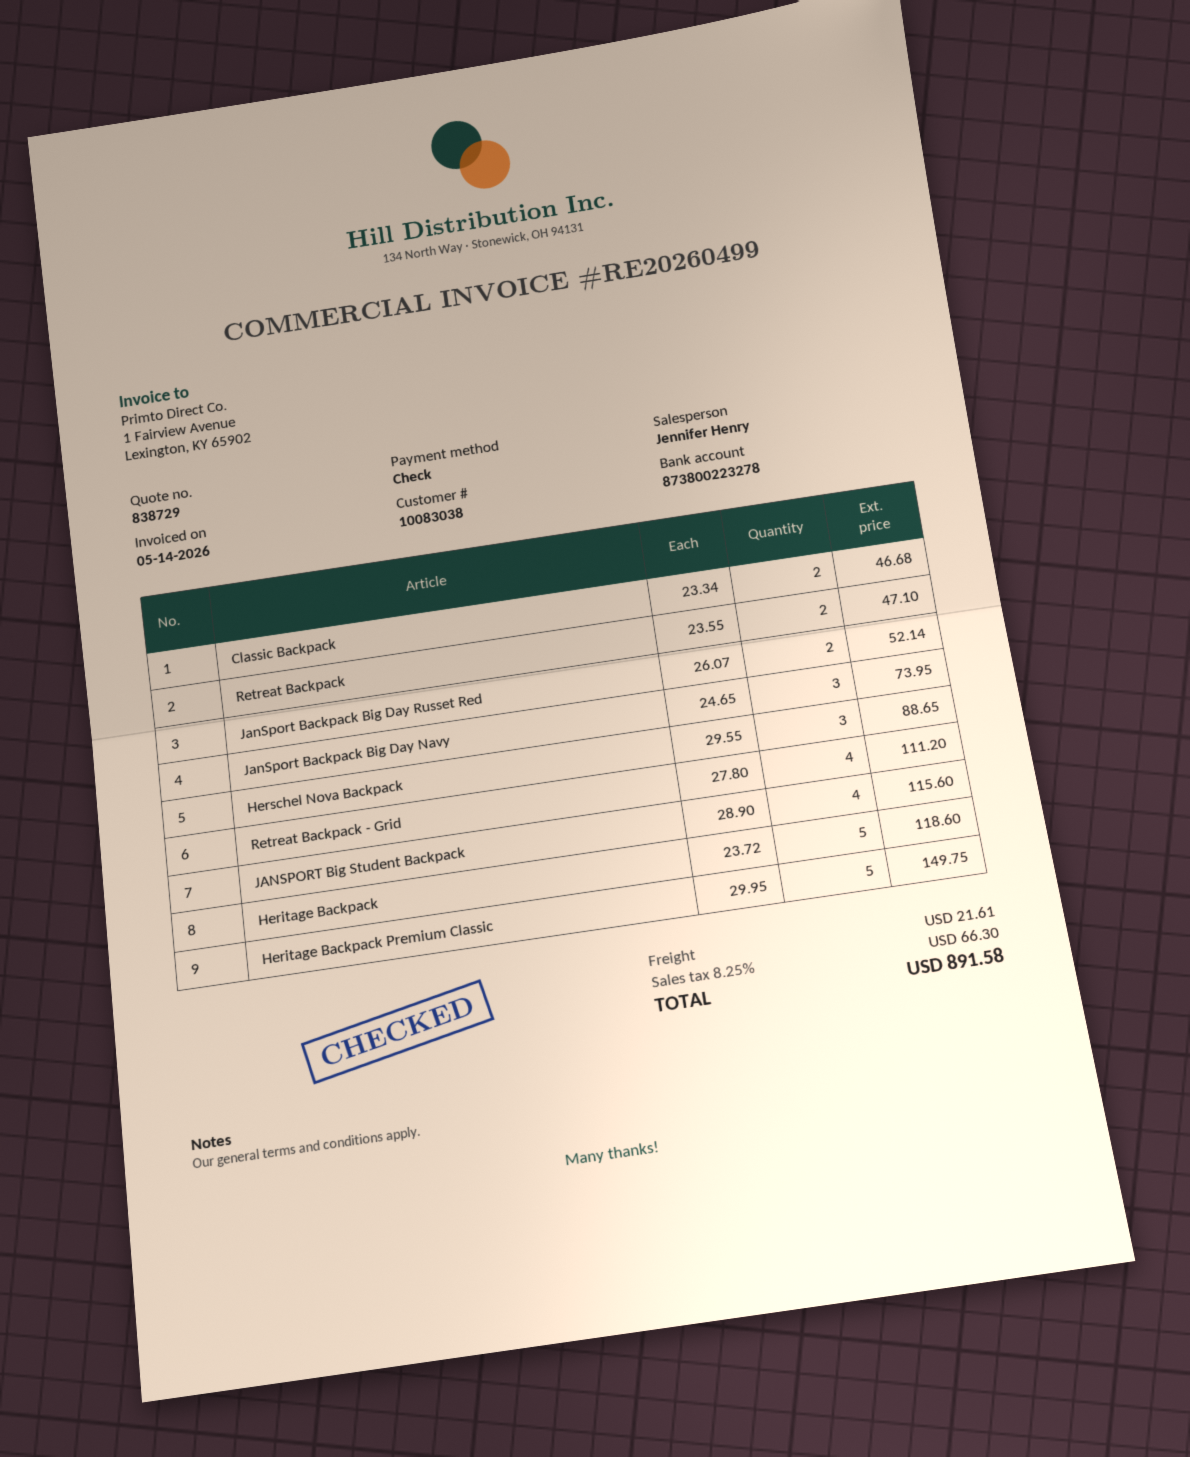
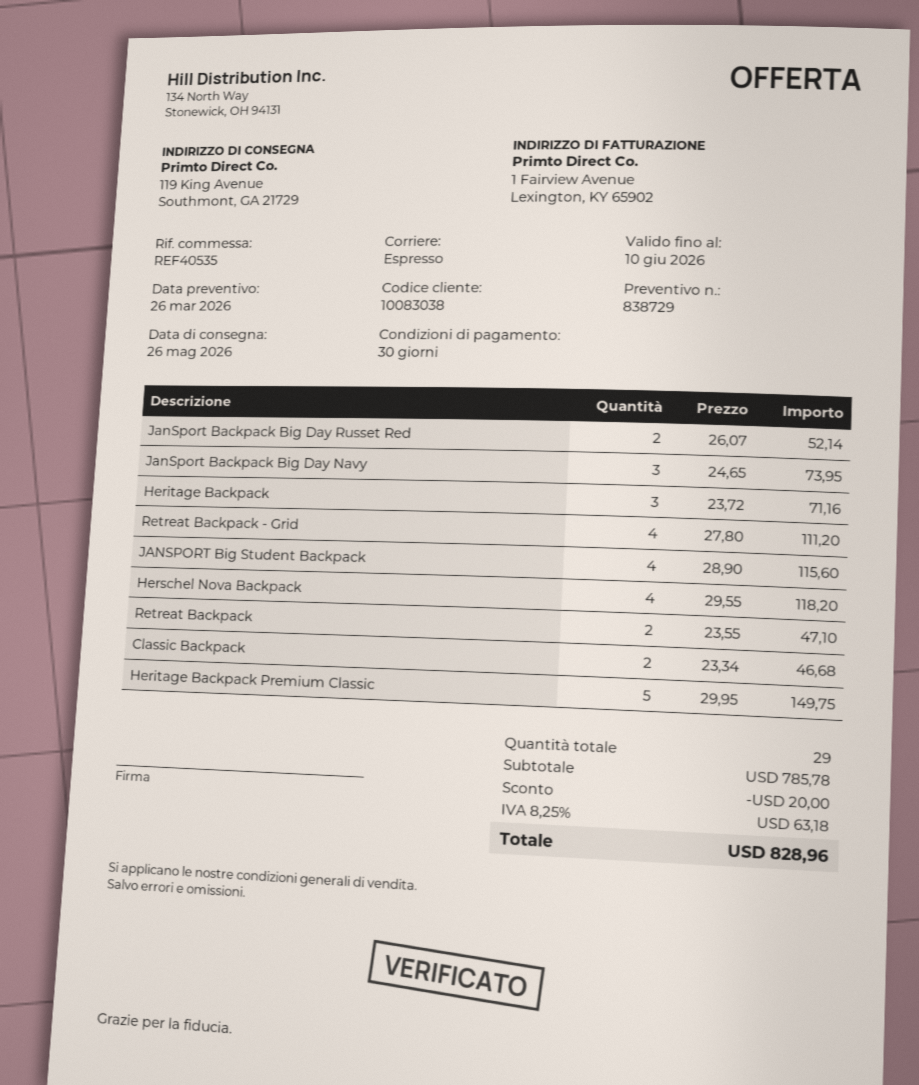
Herschel Nova Backpack: 3 x 29.55 = 88.65 -> 4 x 29.55 = 118.20
Heritage Backpack: 5 x 23.72 = 118.60 -> 3 x 23.72 = 71.16
discount: none -> 20.00
shipping: 21.61 -> none
tax: 8.25% = 66.30 -> 8.25% = 63.18
total: 891.58 -> 828.96

